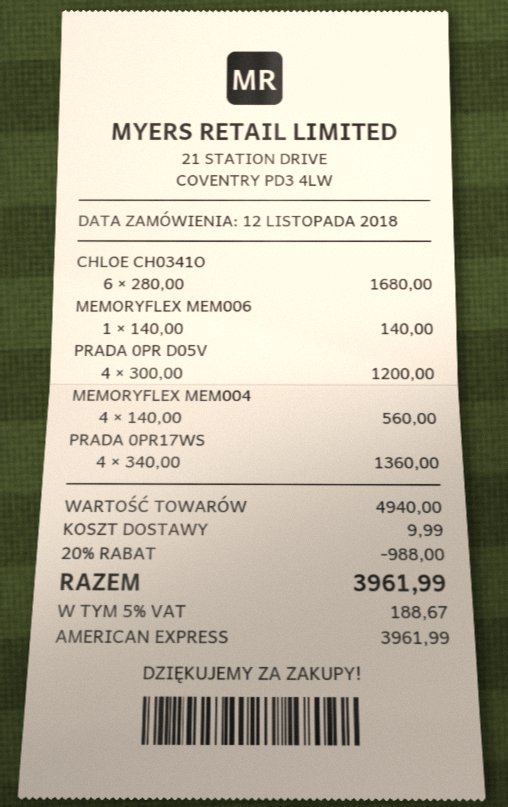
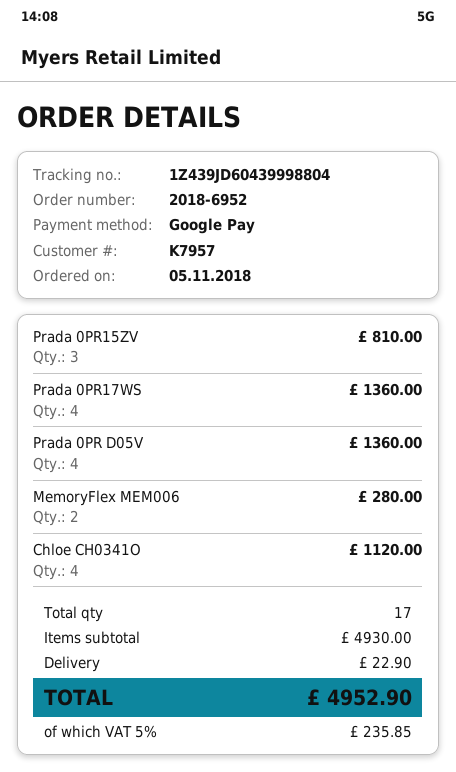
order date: 2018-11-12 -> 2018-11-05
payment method: American Express -> Google Pay
CHLOE CH0341O: 6 for 1680.00 -> 4 for 1120.00
MEMORYFLEX MEM006: 1 for 140.00 -> 2 for 280.00
PRADA 0PR D05V: 4 for 1200.00 -> 4 for 1360.00
MEMORYFLEX MEM004: 4 for 560.00 -> none
Prada 0PR15ZV: none -> 3 for 810.00
subtotal: 4940.00 -> 4930.00
discount: 20% = 988.00 -> none
shipping: 9.99 -> 22.90
tax: 5% = 188.67 -> 5% = 235.85
total: 3961.99 -> 4952.90

